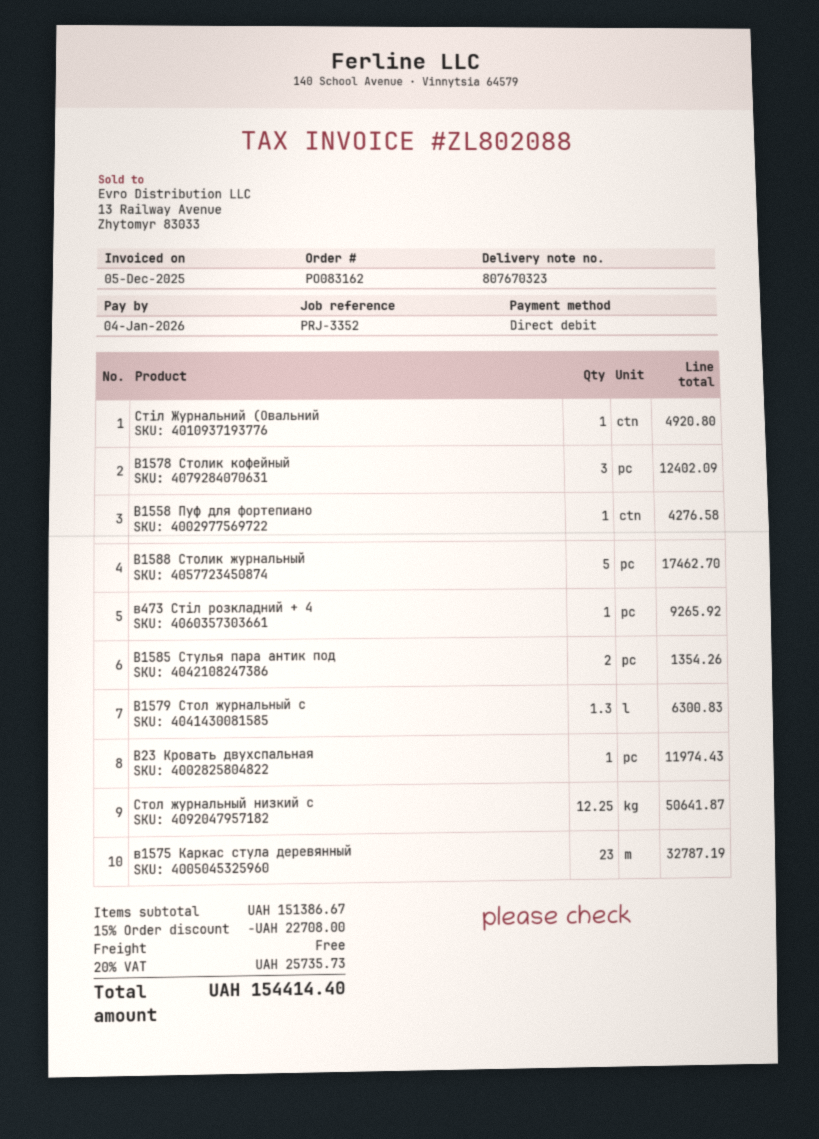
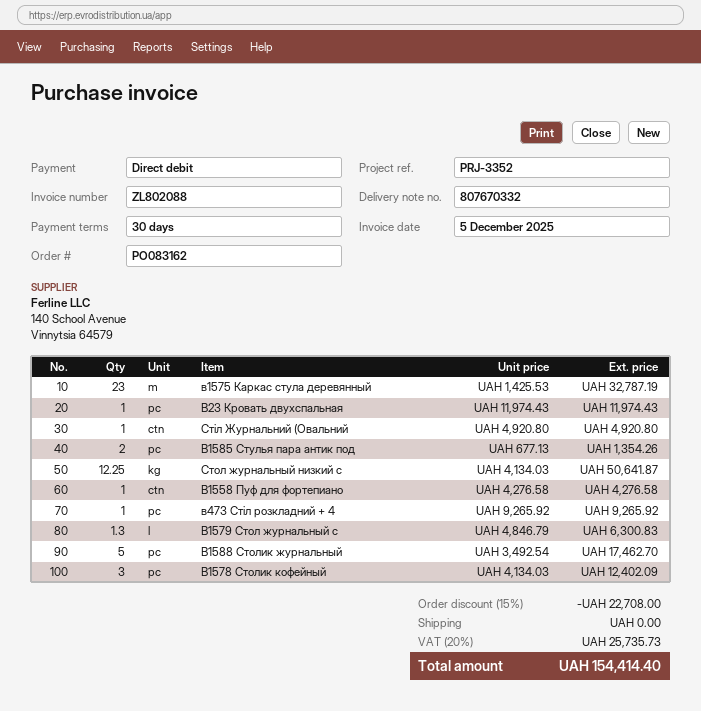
delivery note number: 807670323 -> 807670332

